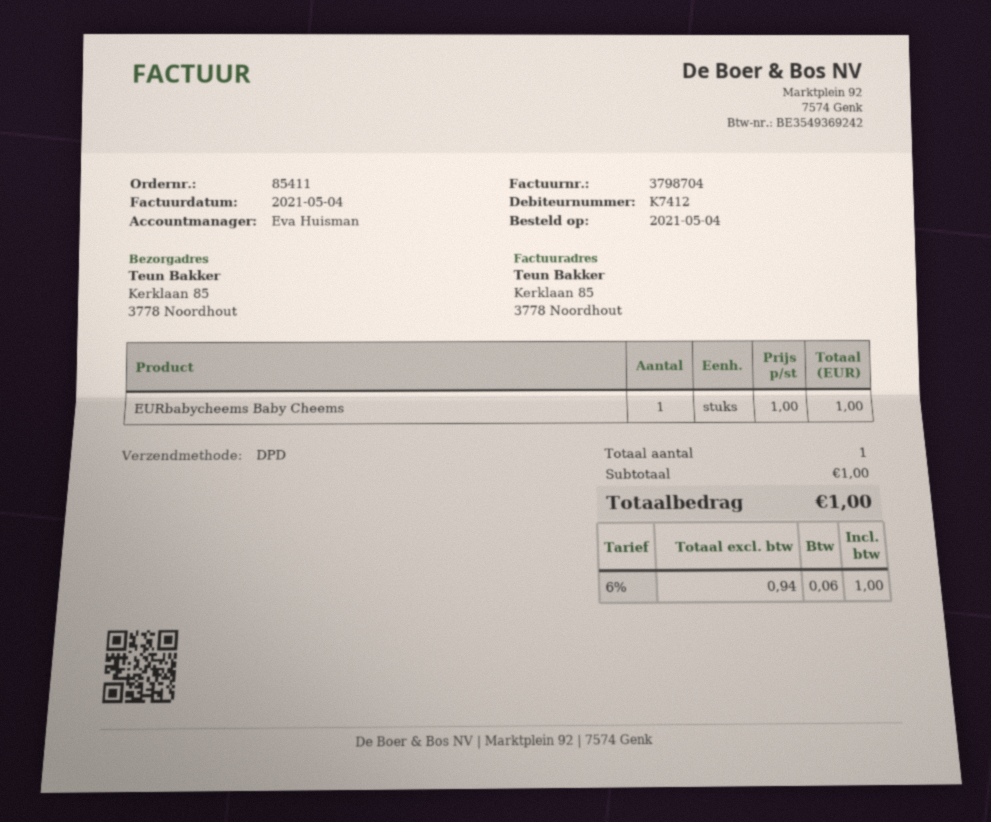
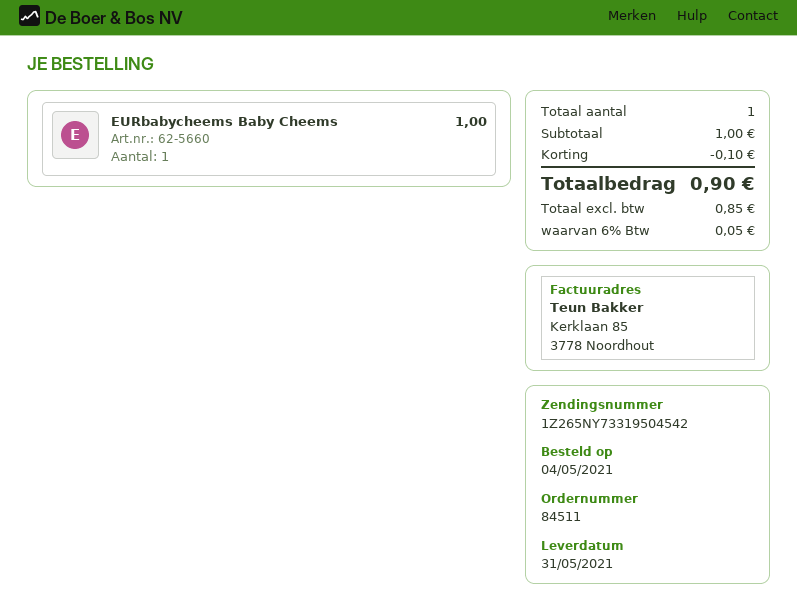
order number: 85411 -> 84511
discount: none -> 0.10
net: 0.94 -> 0.85
tax: 6% = 0.06 -> 6% = 0.05
total: 1.00 -> 0.90

